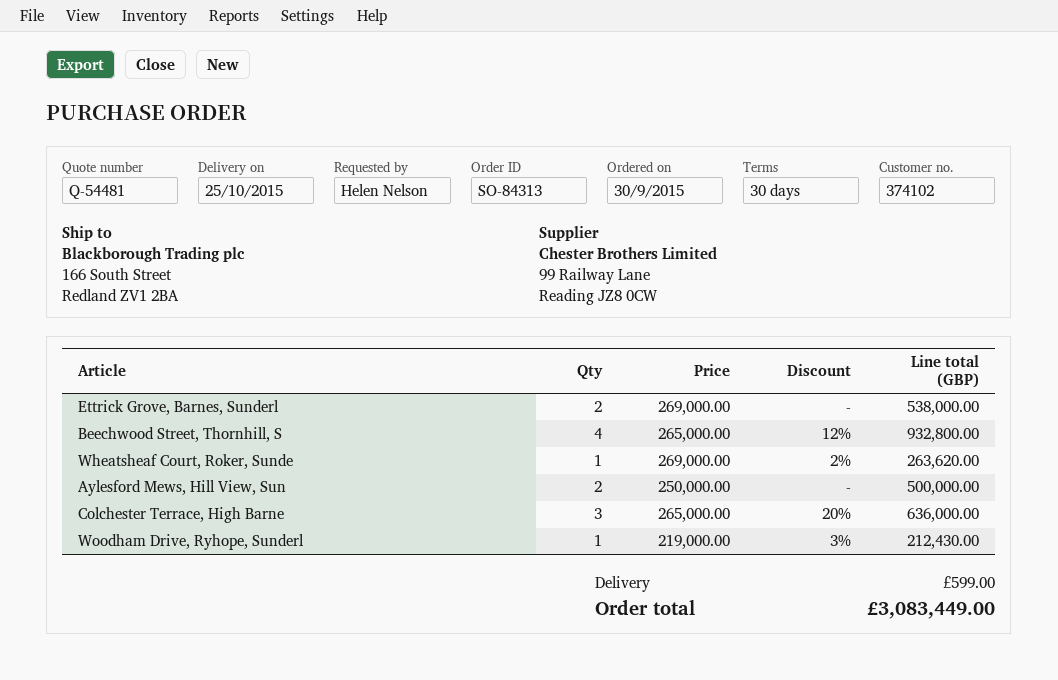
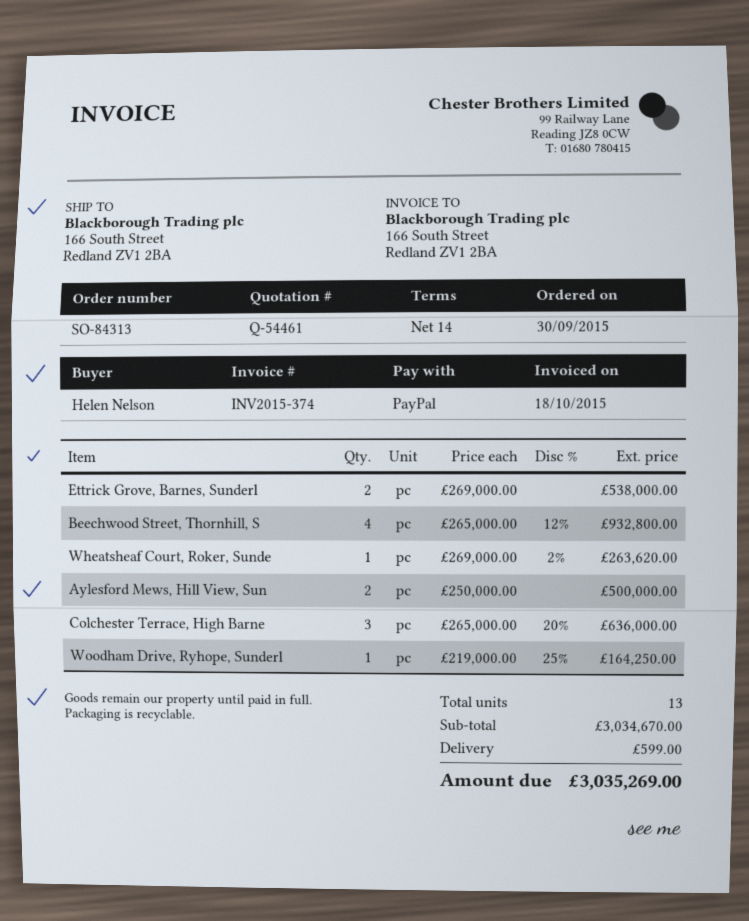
quote number: Q-54481 -> Q-54461
payment terms: 30 days -> 14 days
Woodham Drive, Ryhope, Sunderl: 1 x 219000.00 - 3% = 212430.00 -> 1 x 219000.00 - 25% = 164250.00
total: 3083449.00 -> 3035269.00

